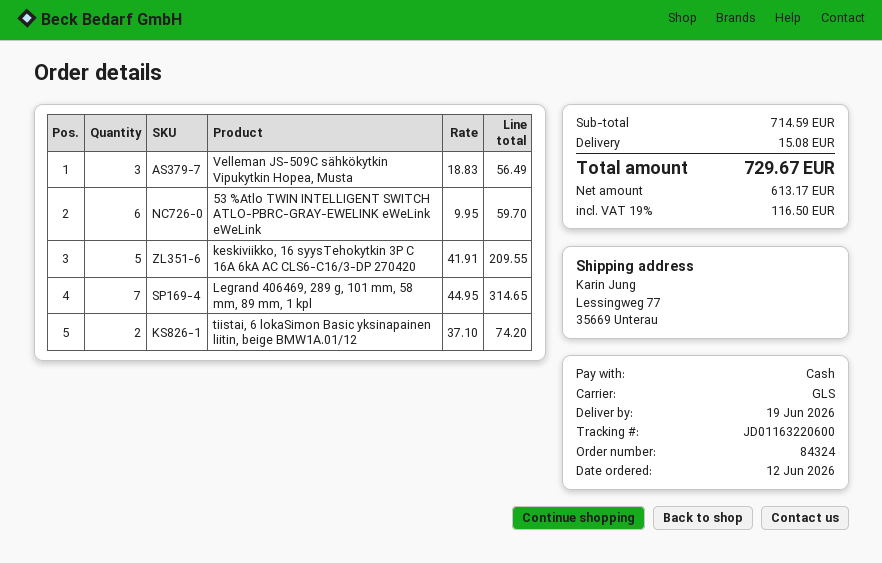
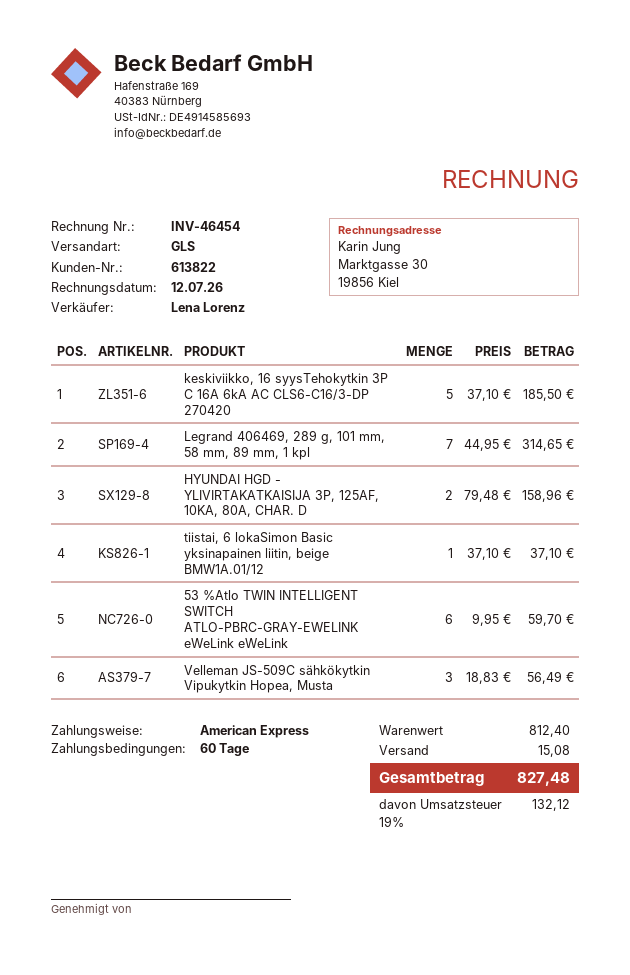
payment method: cash -> American Express
keskiviikko, 16 syysTehokytkin 3P C 16A 6kA AC CLS6-C16/3-DP 270420: 5 x 41.91 = 209.55 -> 5 x 37.10 = 185.50
tiistai, 6 lokaSimon Basic yksinapainen liitin, beige BMW1A.01/12: 2 x 37.10 = 74.20 -> 1 x 37.10 = 37.10
HYUNDAI HGD - YLIVIRTAKATKAISIJA 3P, 125AF, 10KA, 80A, CHAR. D: none -> 2 x 79.48 = 158.96
subtotal: 714.59 -> 812.40
tax: 19% = 116.50 -> 19% = 132.12
total: 729.67 -> 827.48

